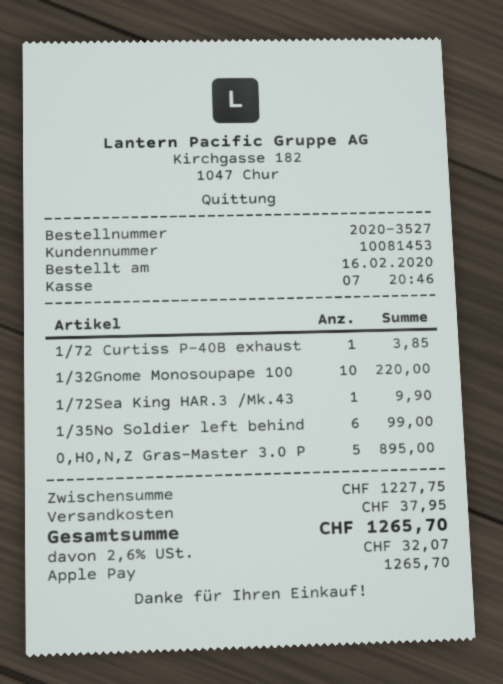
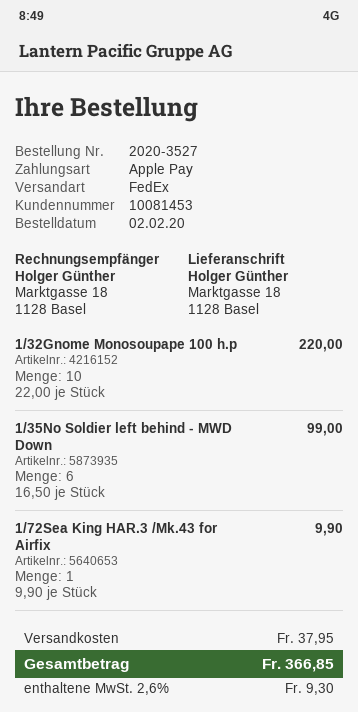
order date: 2020-02-16 -> 2020-02-02
1/72 Curtiss P-40B exhaust: 1 for 3.85 -> none
0,H0,N,Z Gras-Master 3.0 P: 5 for 895.00 -> none
tax: 2.6% = 32.07 -> 2.6% = 9.30
total: 1265.70 -> 366.85

